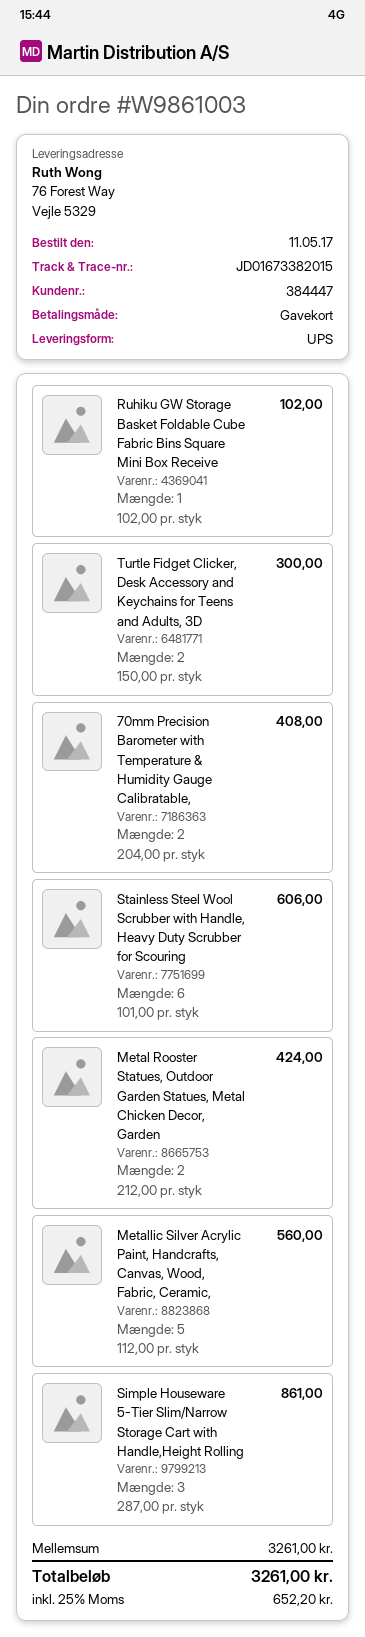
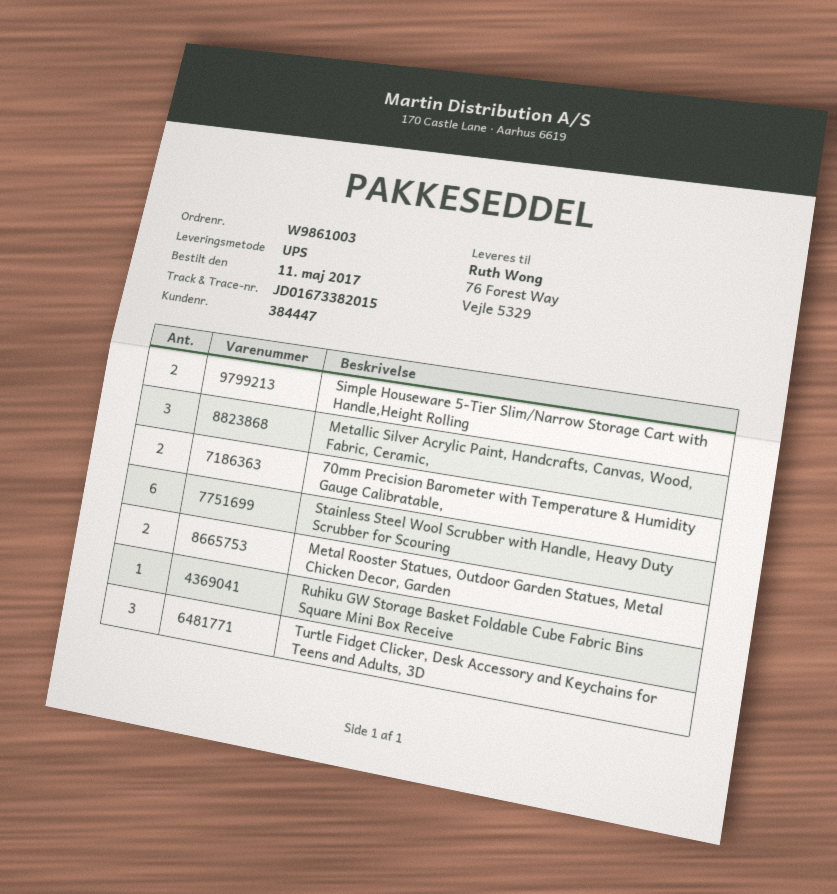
Turtle Fidget Clicker, Desk Accessory and Keychains for Teens and Adults, 3D: 2 -> 3
Metallic Silver Acrylic Paint, Handcrafts, Canvas, Wood, Fabric, Ceramic,: 5 -> 3
Simple Houseware 5-Tier Slim/Narrow Storage Cart with Handle,Height Rolling: 3 -> 2

